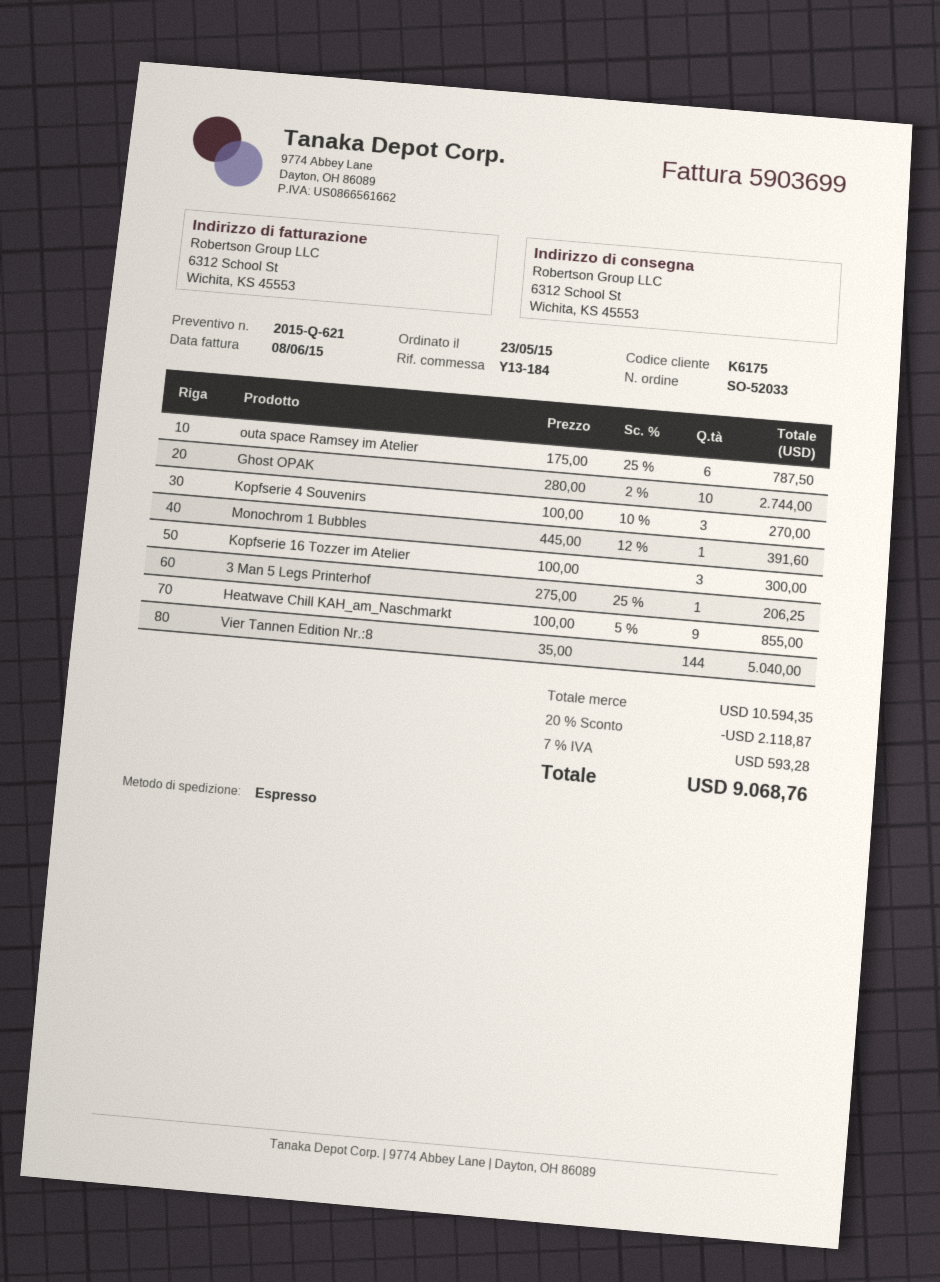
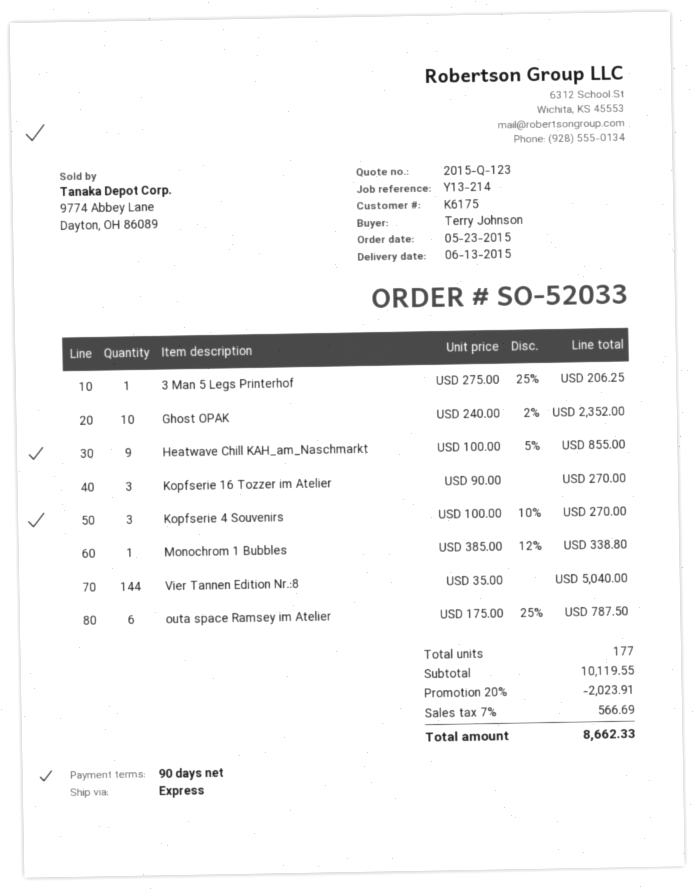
quote number: 2015-Q-621 -> 2015-Q-123
reference: Y13-184 -> Y13-214
Ghost OPAK: 10 x 280.00 - 2% = 2744.00 -> 10 x 240.00 - 2% = 2352.00
Monochrom 1 Bubbles: 1 x 445.00 - 12% = 391.60 -> 1 x 385.00 - 12% = 338.80
Kopfserie 16 Tozzer im Atelier: 3 x 100.00 = 300.00 -> 3 x 90.00 = 270.00
subtotal: 10594.35 -> 10119.55
discount: 20% = 2118.87 -> 20% = 2023.91
tax: 7% = 593.28 -> 7% = 566.69
total: 9068.76 -> 8662.33

